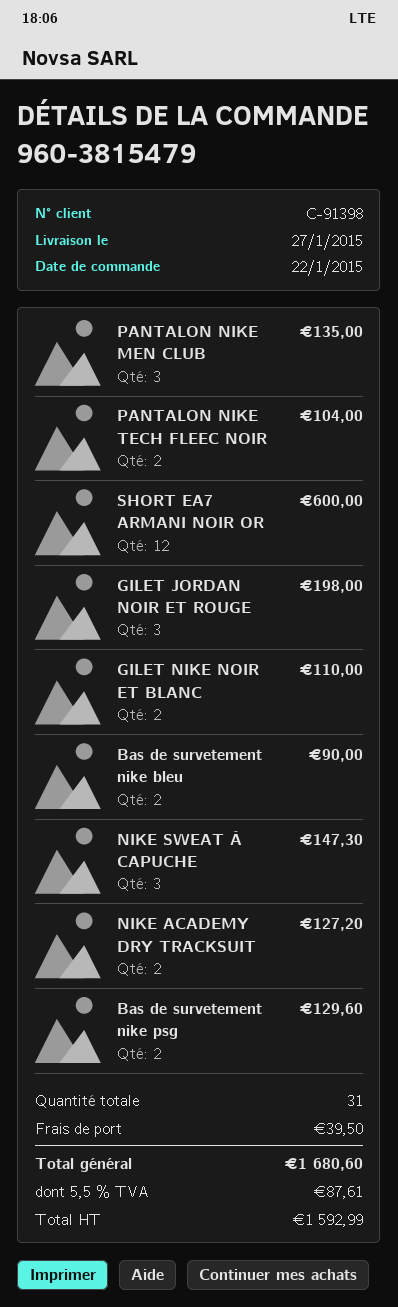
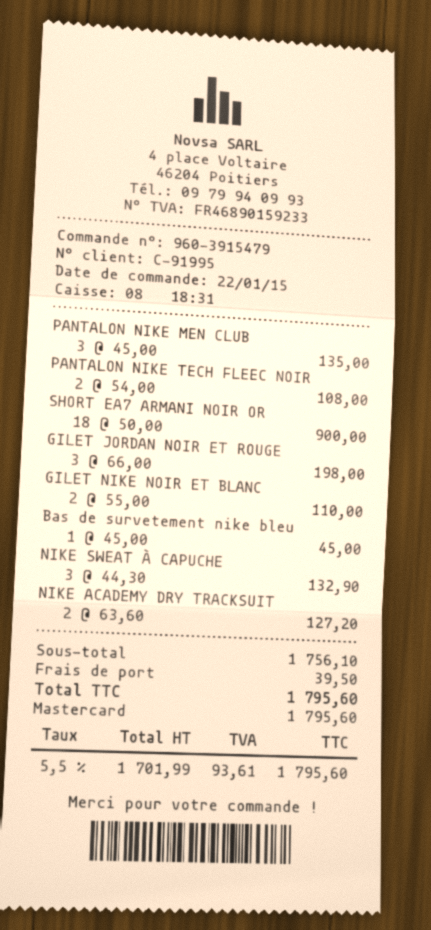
order number: 960-3815479 -> 960-3915479
customer number: C-91398 -> C-91995
PANTALON NIKE TECH FLEEC NOIR: 2 for 104.00 -> 2 for 108.00
SHORT EA7 ARMANI NOIR OR: 12 for 600.00 -> 18 for 900.00
Bas de survetement nike bleu: 2 for 90.00 -> 1 for 45.00
NIKE SWEAT À CAPUCHE: 3 for 147.30 -> 3 for 132.90
Bas de survetement nike psg: 2 for 129.60 -> none
net: 1592.99 -> 1701.99
tax: 5.5% = 87.61 -> 5.5% = 93.61
total: 1680.60 -> 1795.60

